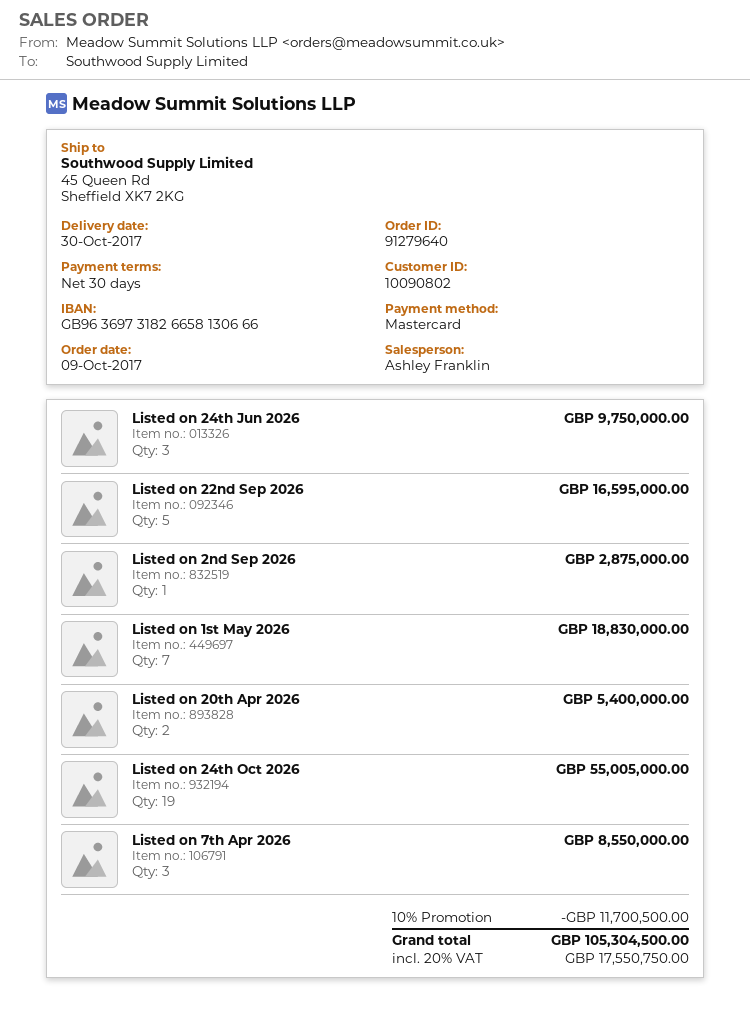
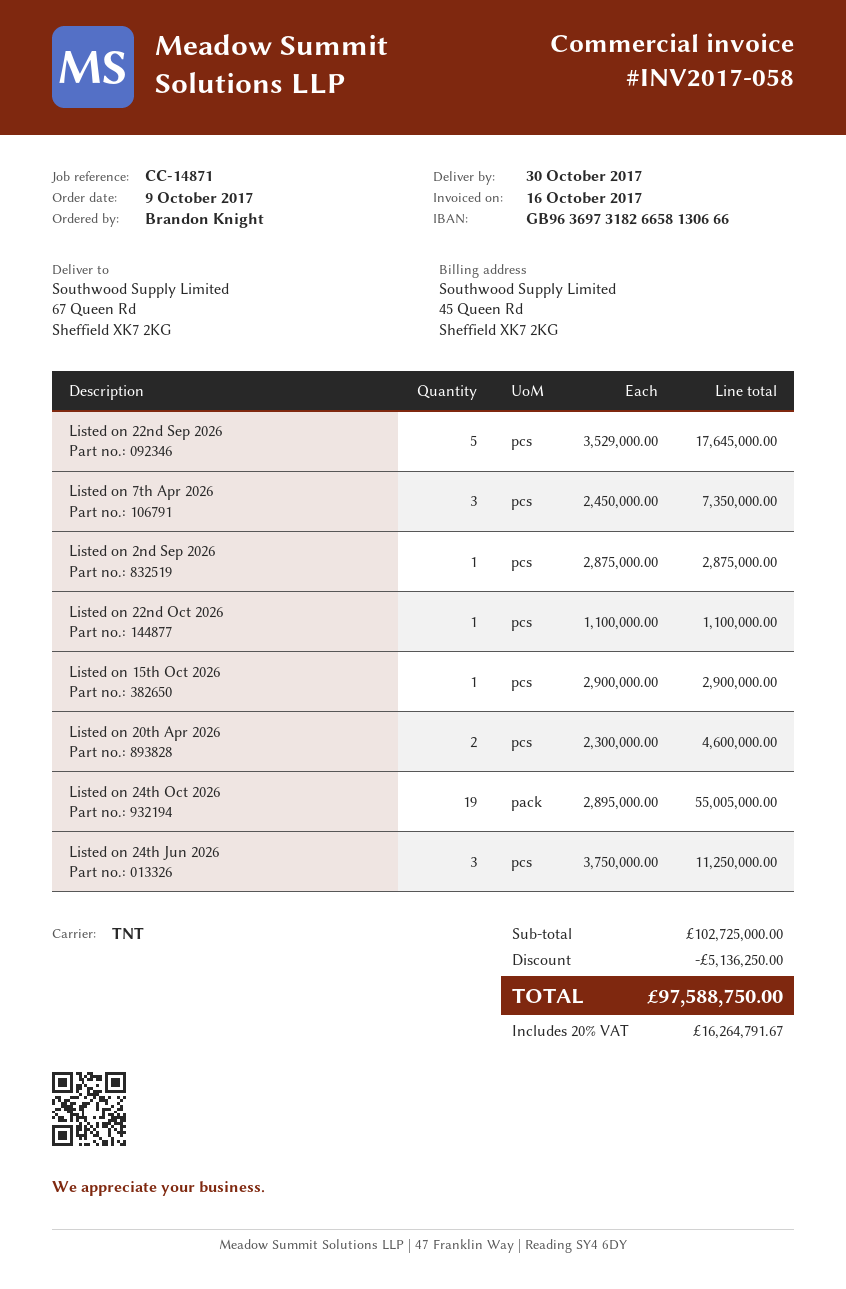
ship to: 45 Queen Rd, Sheffield XK7 2KG -> 67 Queen Rd, Sheffield XK7 2KG
Listed on 24th Jun 2026: 3 for 9750000.00 -> 3 for 11250000.00
Listed on 22nd Sep 2026: 5 for 16595000.00 -> 5 for 17645000.00
Listed on 1st May 2026: 7 for 18830000.00 -> none
Listed on 20th Apr 2026: 2 for 5400000.00 -> 2 for 4600000.00
Listed on 7th Apr 2026: 3 for 8550000.00 -> 3 for 7350000.00
Listed on 22nd Oct 2026: none -> 1 for 1100000.00
Listed on 15th Oct 2026: none -> 1 for 2900000.00
discount: 11700500.00 -> 5136250.00
tax: 20% = 17550750.00 -> 20% = 16264791.67
total: 105304500.00 -> 97588750.00

